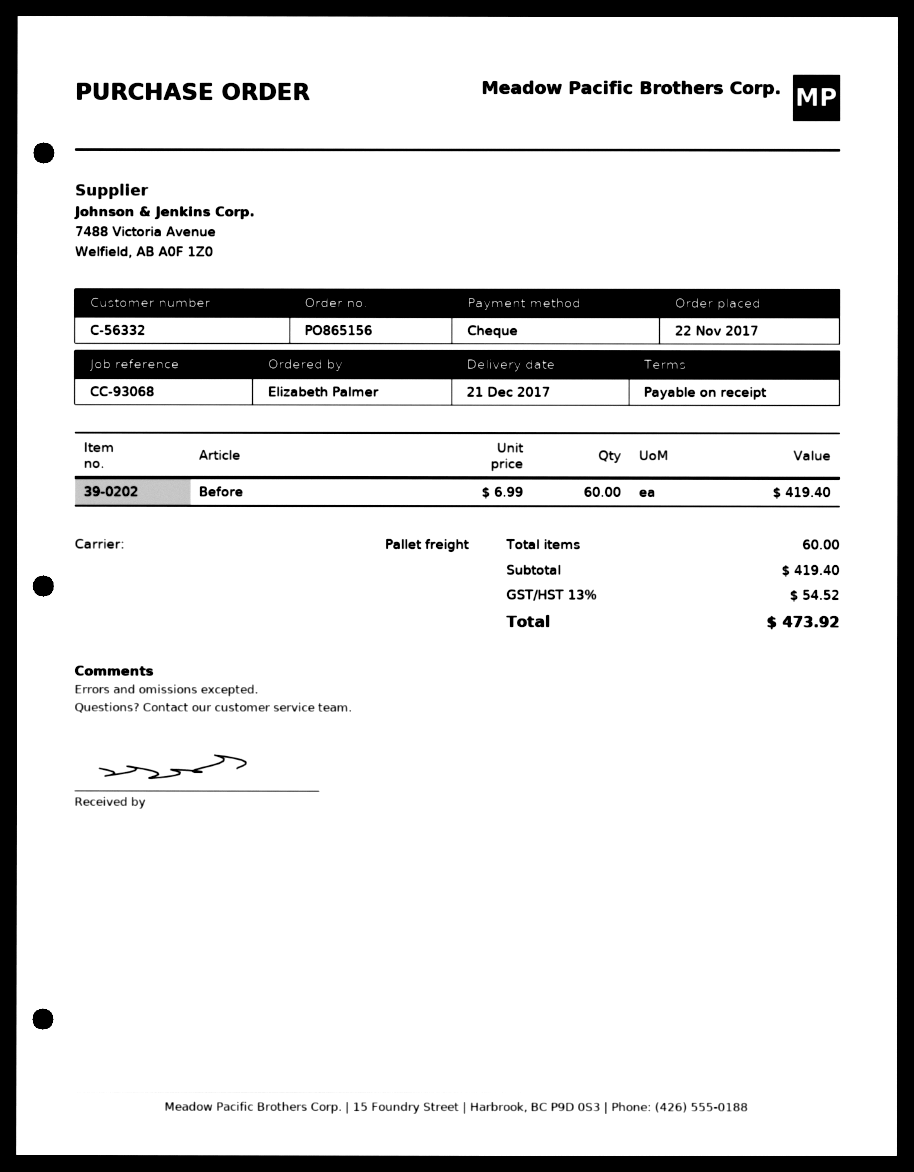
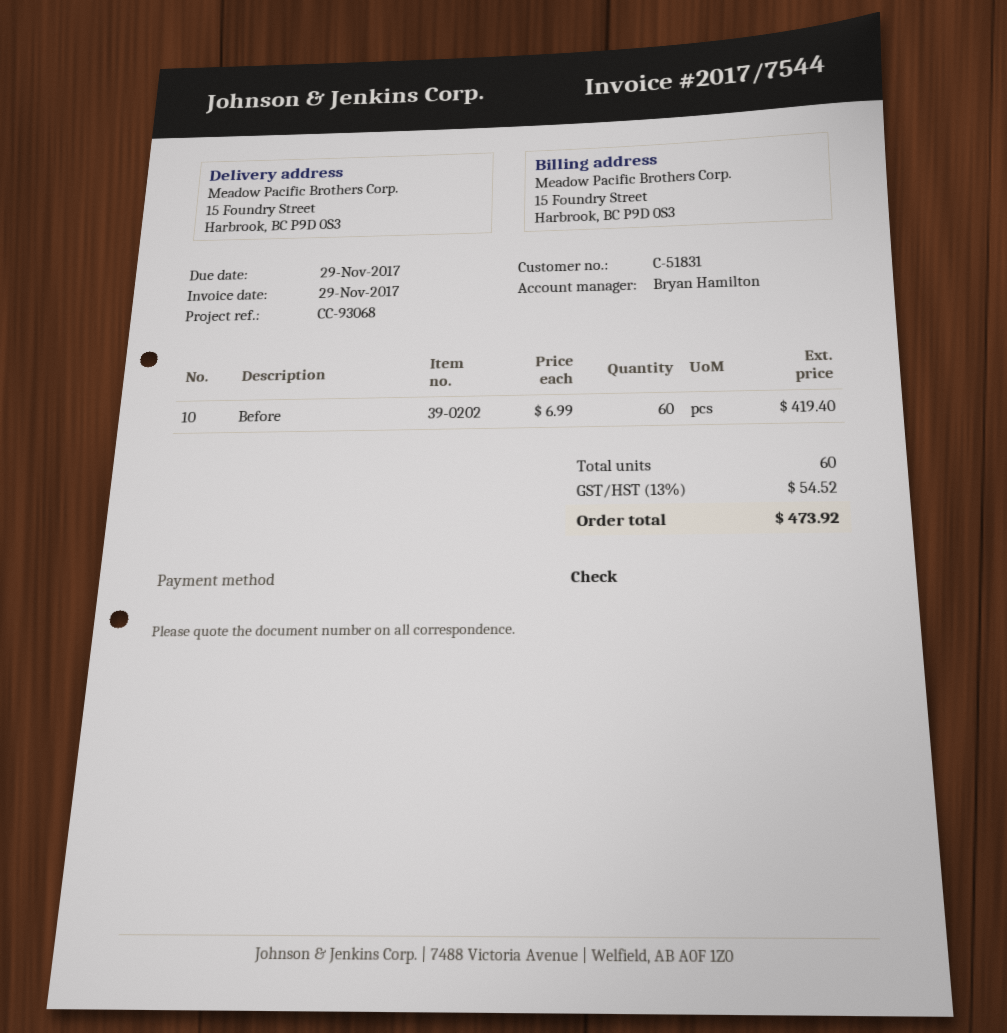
customer number: C-56332 -> C-51831

